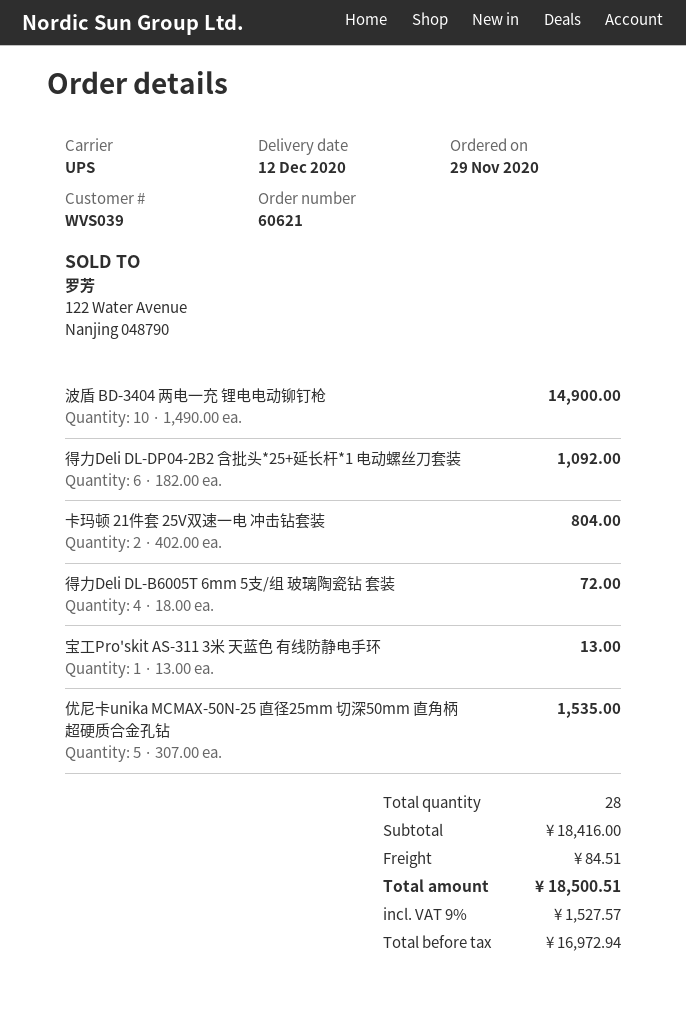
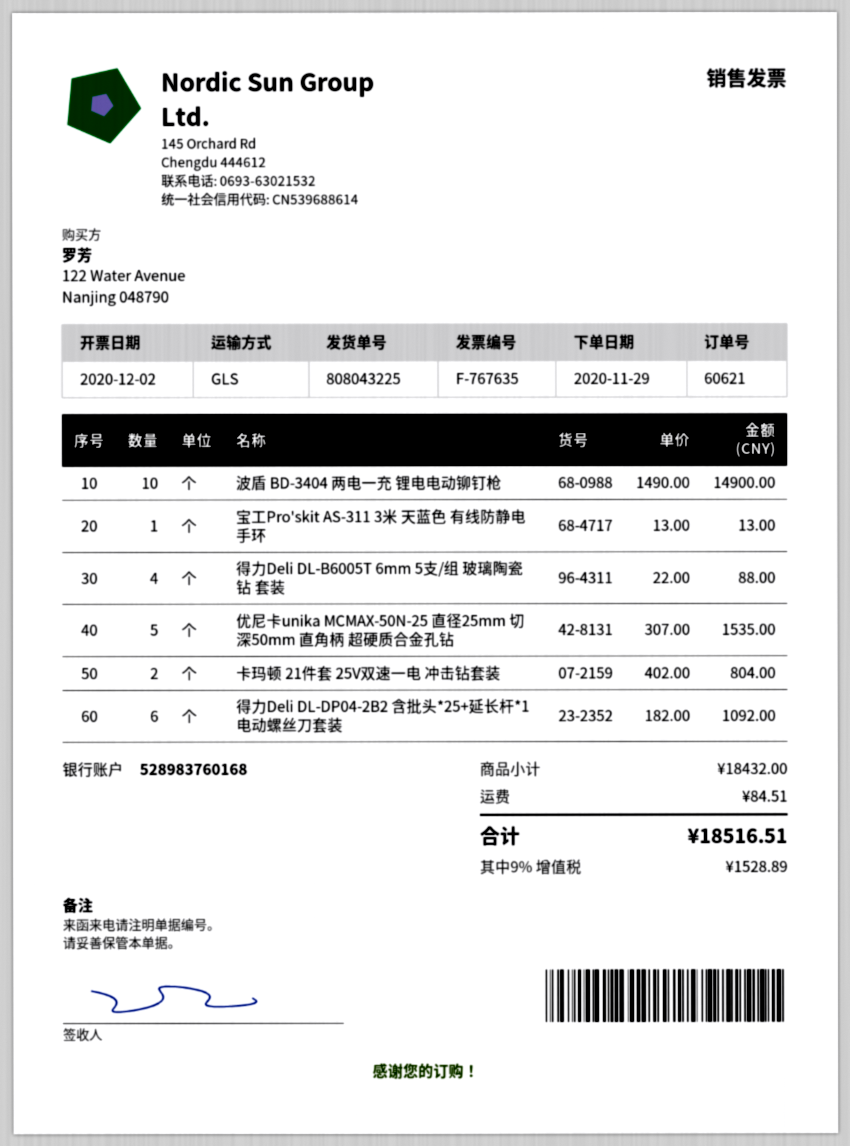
shipping method: UPS -> GLS
得力Deli DL-B6005T 6mm 5支/组 玻璃陶瓷钻 套装: 4 x 18.00 = 72.00 -> 4 x 22.00 = 88.00
subtotal: 18416.00 -> 18432.00
tax: 9% = 1527.57 -> 9% = 1528.89
total: 18500.51 -> 18516.51

